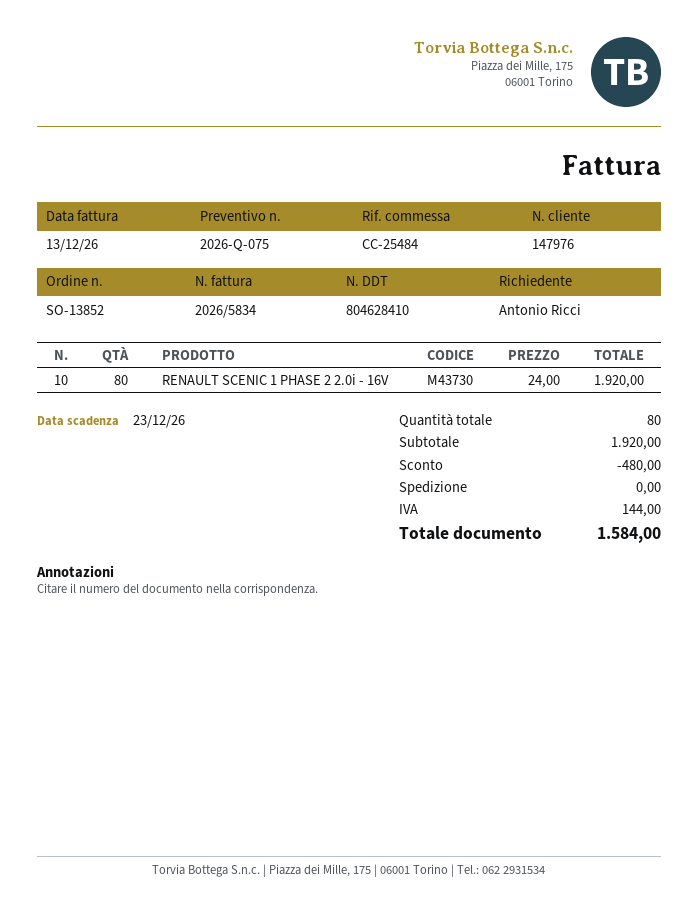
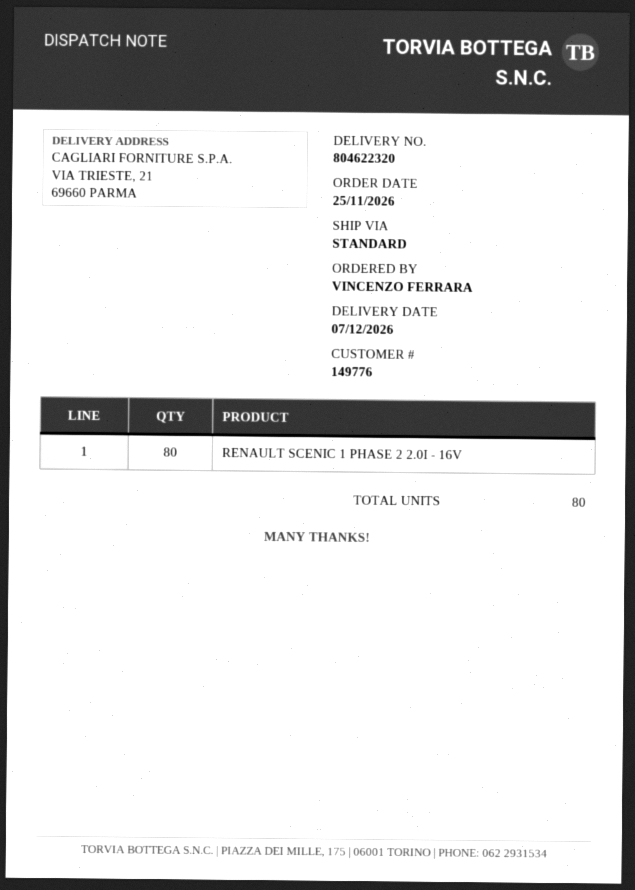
delivery note number: 804628410 -> 804622320
customer number: 147976 -> 149776
ordered by: Antonio Ricci -> VINCENZO FERRARA

